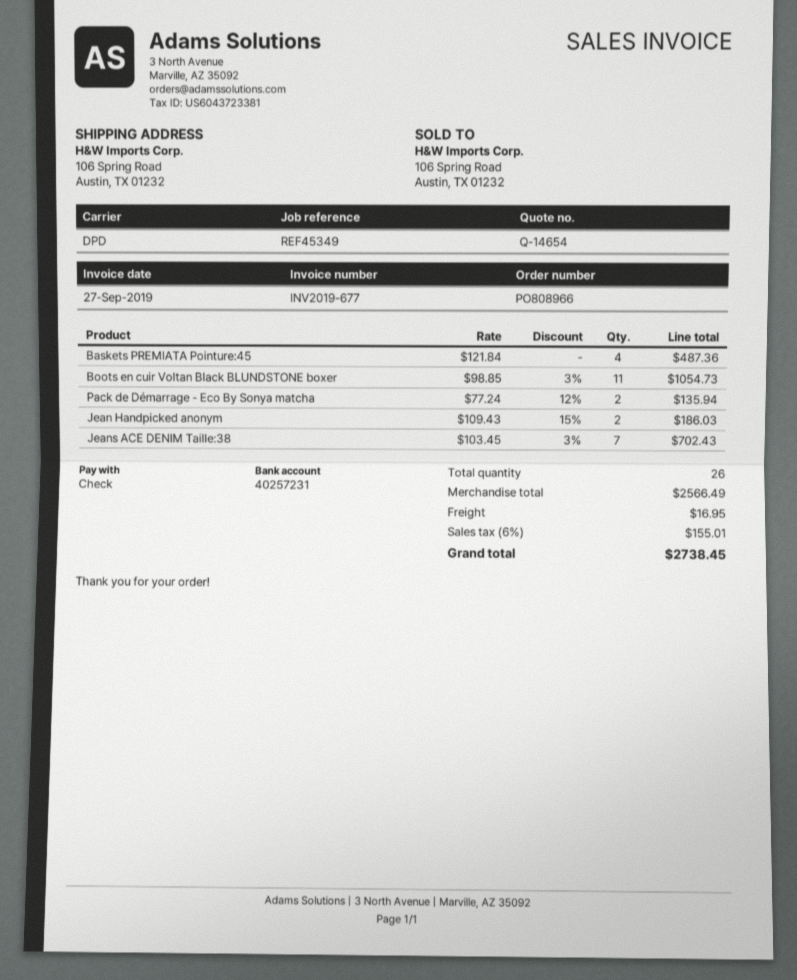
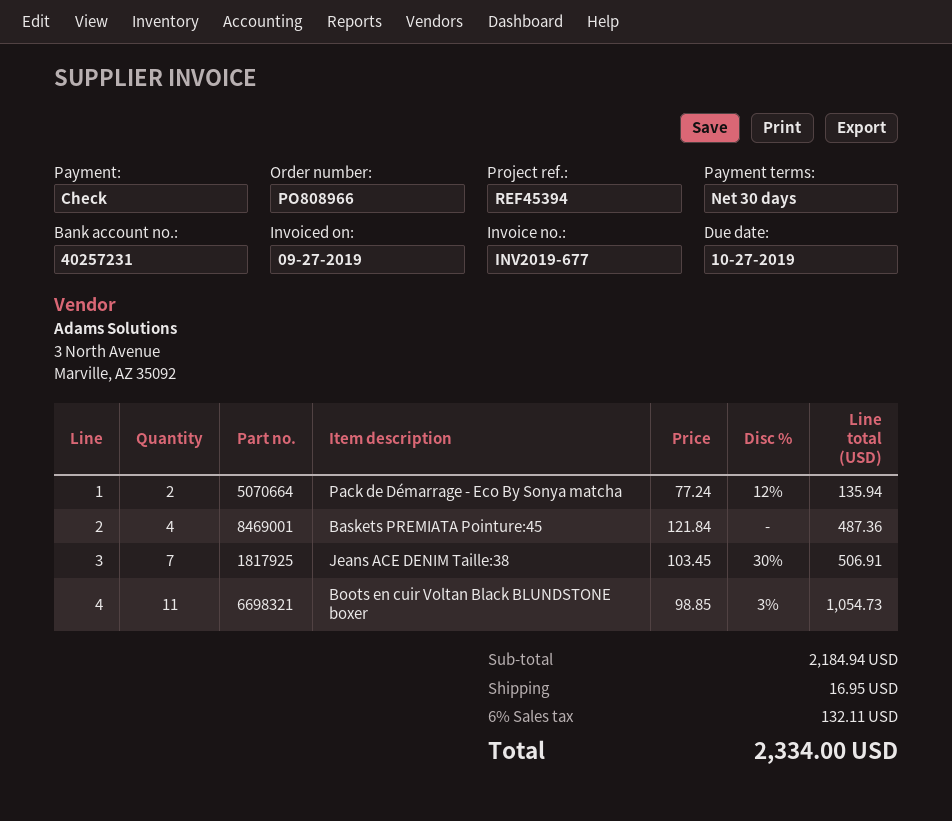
reference: REF45349 -> REF45394
Jean Handpicked anonym: 2 x 109.43 - 15% = 186.03 -> none
Jeans ACE DENIM Taille:38: 7 x 103.45 - 3% = 702.43 -> 7 x 103.45 - 30% = 506.91
subtotal: 2566.49 -> 2184.94
tax: 6% = 155.01 -> 6% = 132.11
total: 2738.45 -> 2334.00

